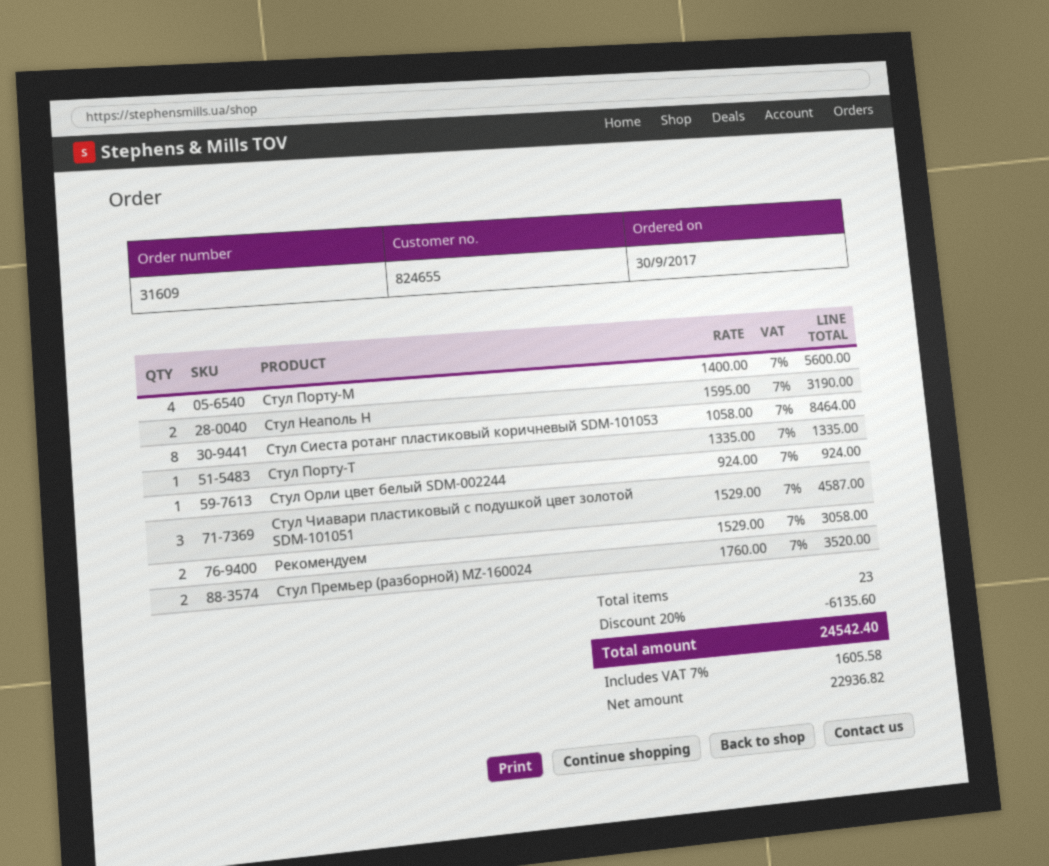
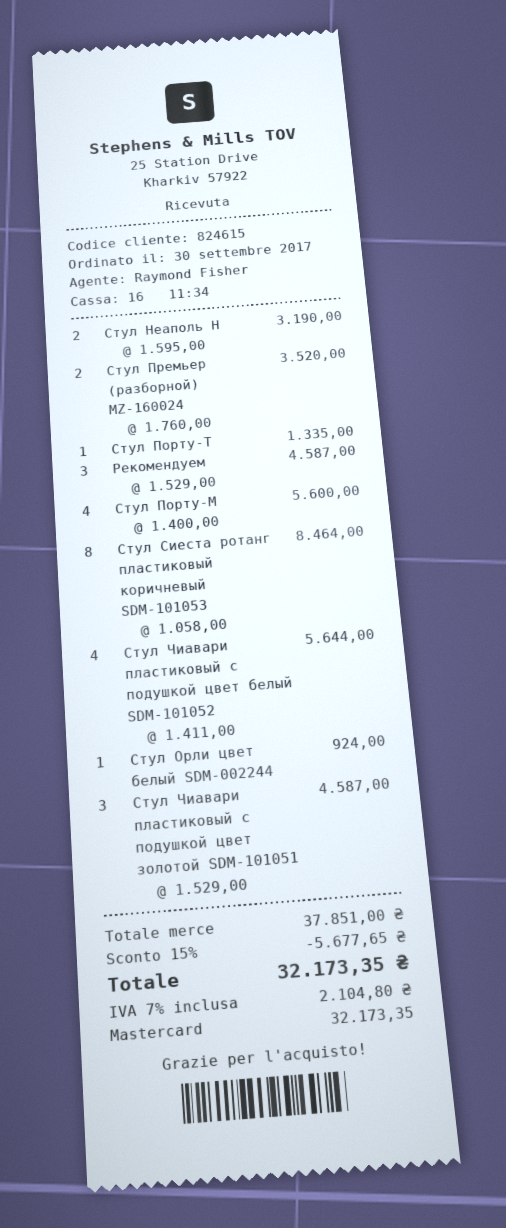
customer number: 824655 -> 824615
Рекомендуем: 2 x 1529.00 = 3058.00 -> 3 x 1529.00 = 4587.00
Стул Чиавари пластиковый с подушкой цвет белый SDM-101052: none -> 4 x 1411.00 = 5644.00
discount: 20% = 6135.60 -> 15% = 5677.65
tax: 7% = 1605.58 -> 7% = 2104.80
total: 24542.40 -> 32173.35

